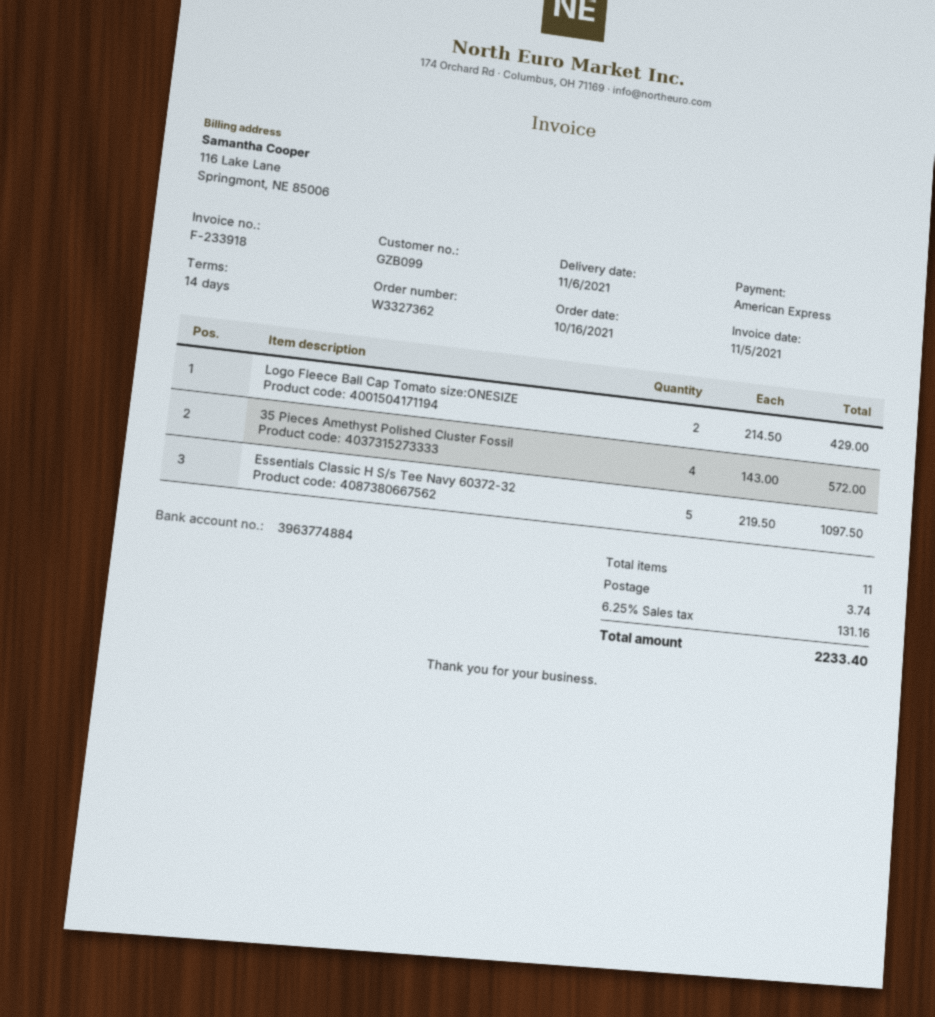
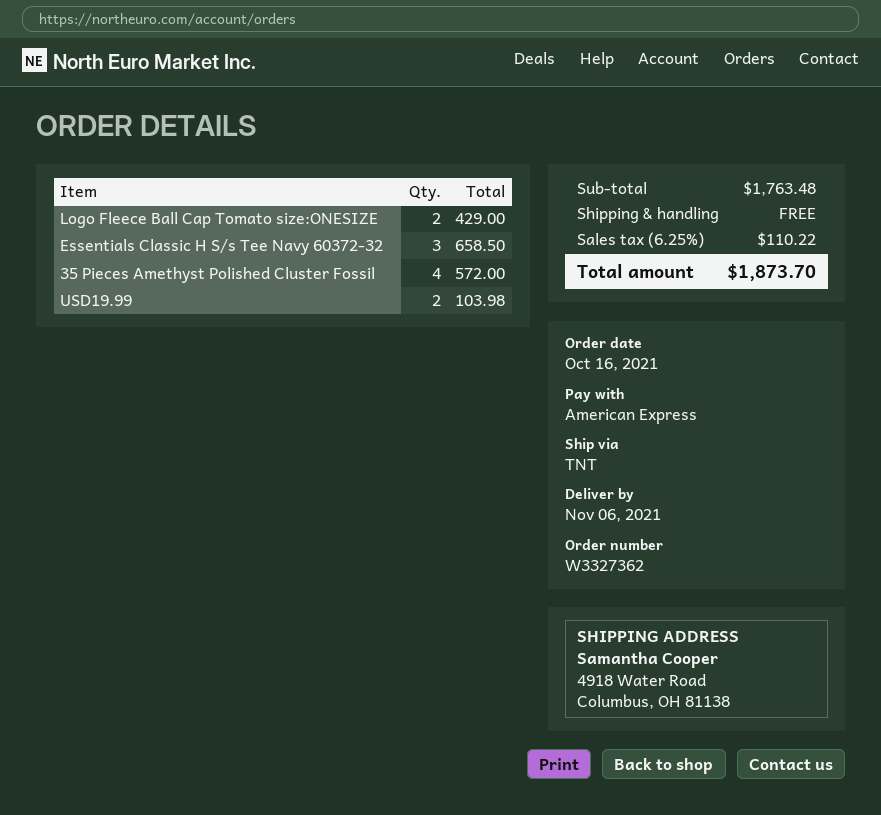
Essentials Classic H S/s Tee Navy 60372-32: 5 for 1097.50 -> 3 for 658.50
USD19.99: none -> 2 for 103.98
shipping: 3.74 -> 0.00
tax: 6.25% = 131.16 -> 6.25% = 110.22
total: 2233.40 -> 1873.70

